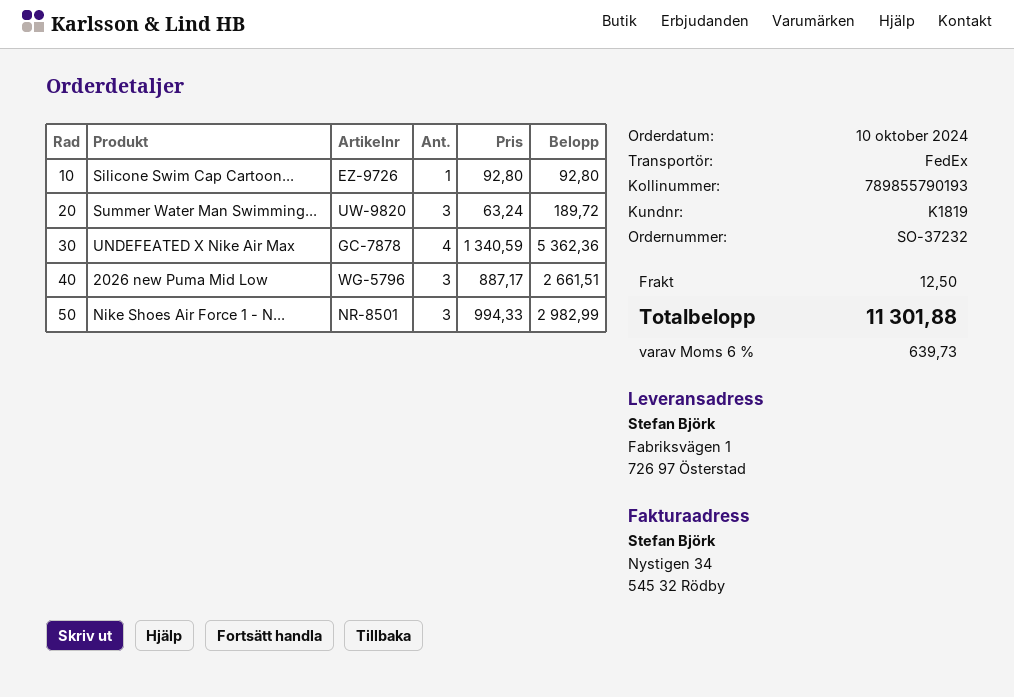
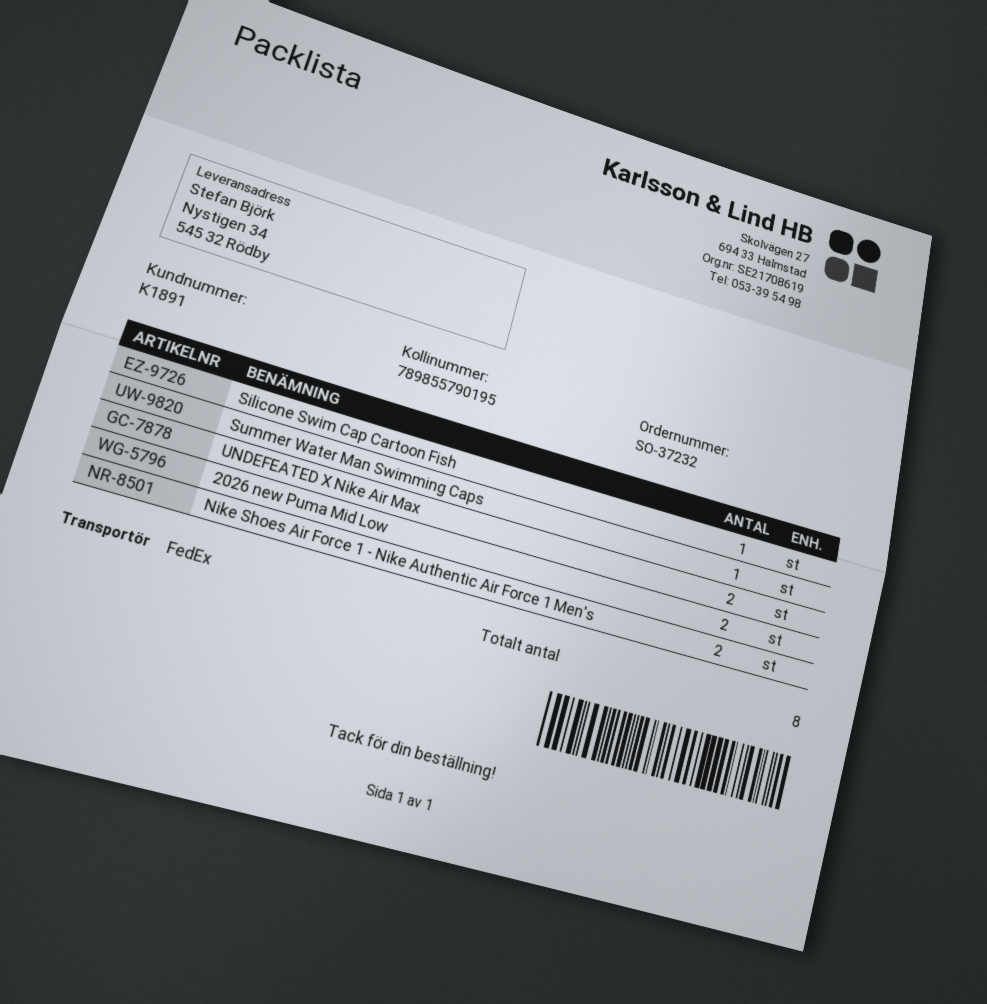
customer number: K1819 -> K1891
tracking number: 789855790193 -> 789855790195
ship to: Fabriksvägen 1, 726 97 Österstad -> Nystigen 34, 545 32 Rödby
Summer Water Man Swimming...: 3 -> 1
UNDEFEATED X Nike Air Max: 4 -> 2
2026 new Puma Mid Low: 3 -> 2
Nike Shoes Air Force 1 - N...: 3 -> 2

